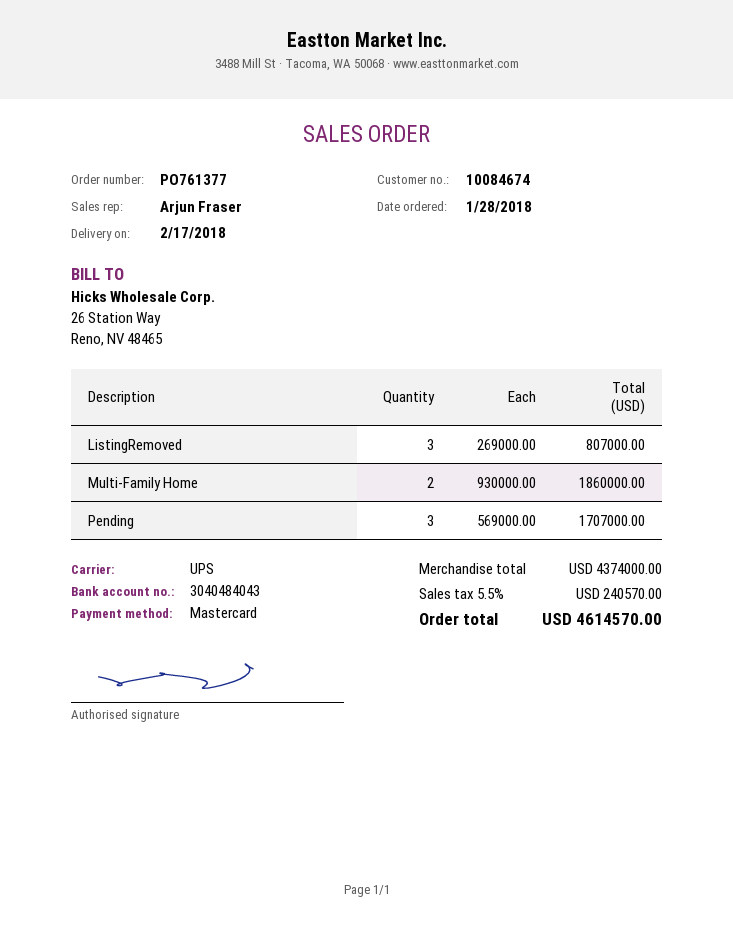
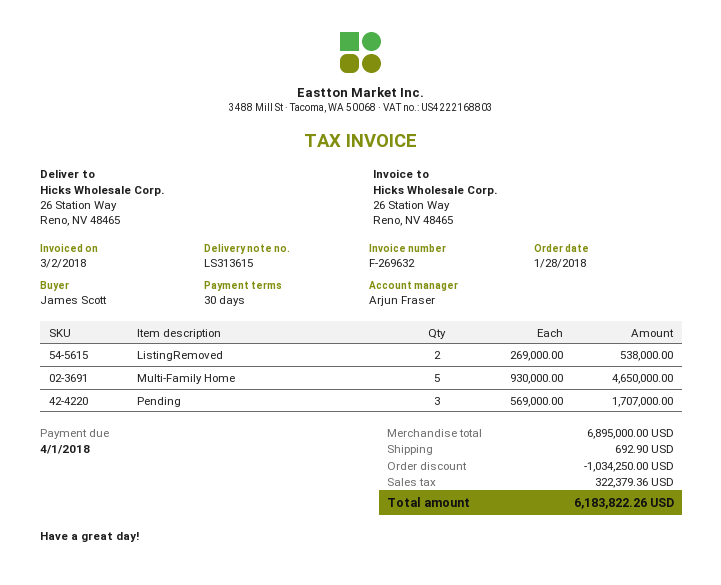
ListingRemoved: 3 x 269000.00 = 807000.00 -> 2 x 269000.00 = 538000.00
Multi-Family Home: 2 x 930000.00 = 1860000.00 -> 5 x 930000.00 = 4650000.00
subtotal: 4374000.00 -> 6895000.00
discount: none -> 1034250.00
shipping: none -> 692.90
tax: 240570.00 -> 322379.36
total: 4614570.00 -> 6183822.26

